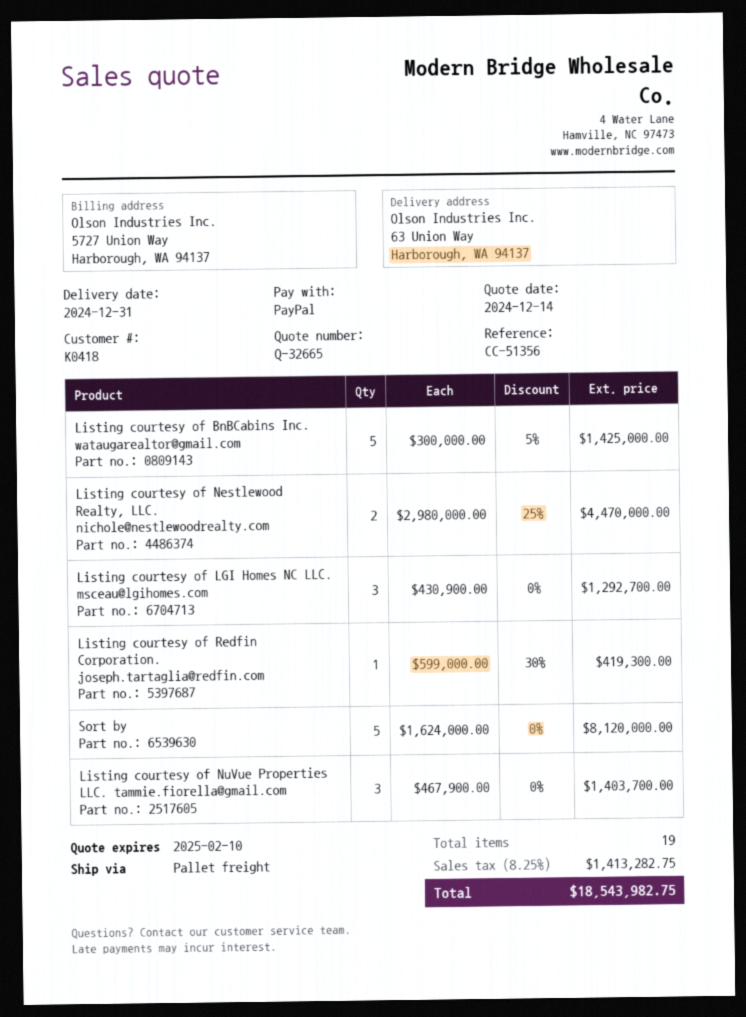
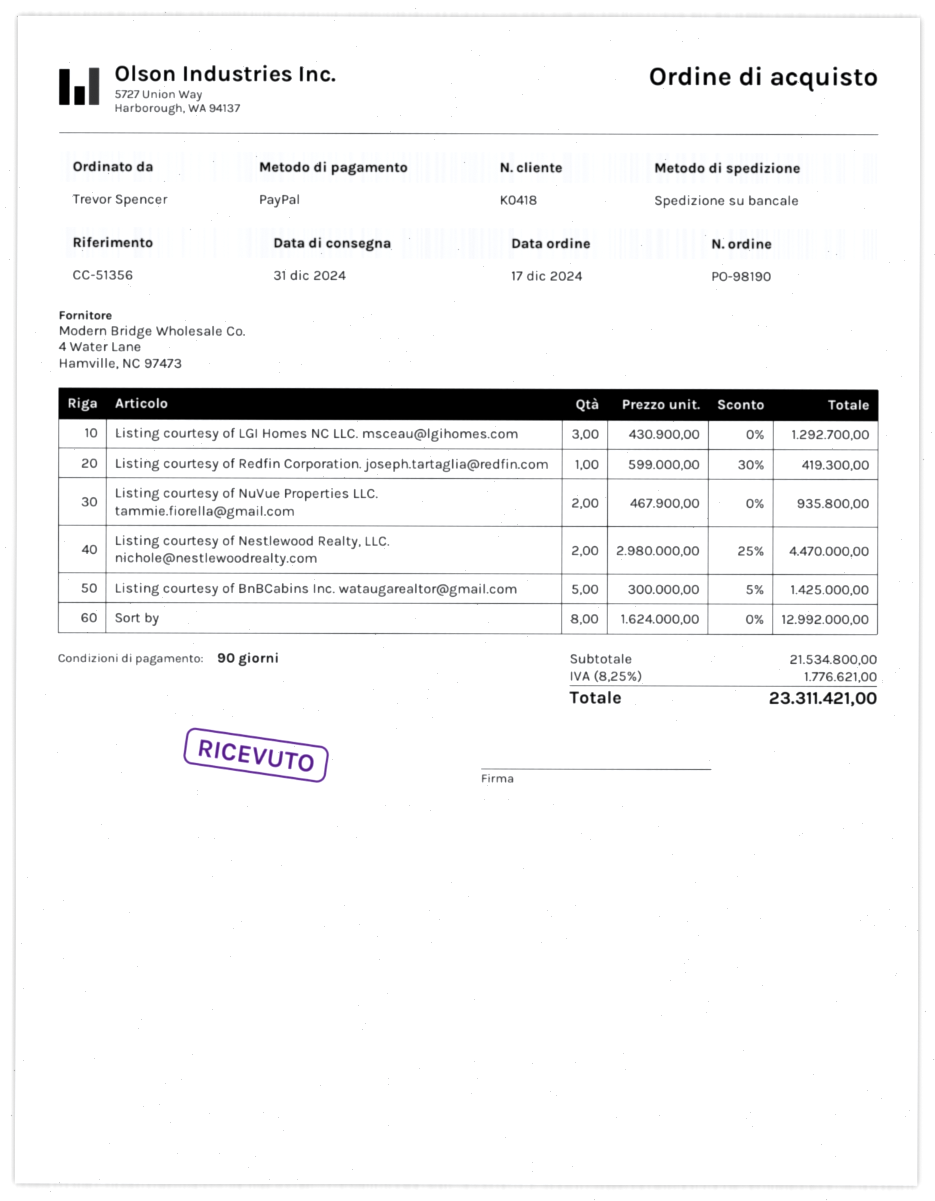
Sort by: 5 x 1624000.00 = 8120000.00 -> 8 x 1624000.00 = 12992000.00
Listing courtesy of NuVue Properties LLC. tammie.fiorella@gmail.com: 3 x 467900.00 = 1403700.00 -> 2 x 467900.00 = 935800.00
tax: 8.25% = 1413282.75 -> 8.25% = 1776621.00
total: 18543982.75 -> 23311421.00

